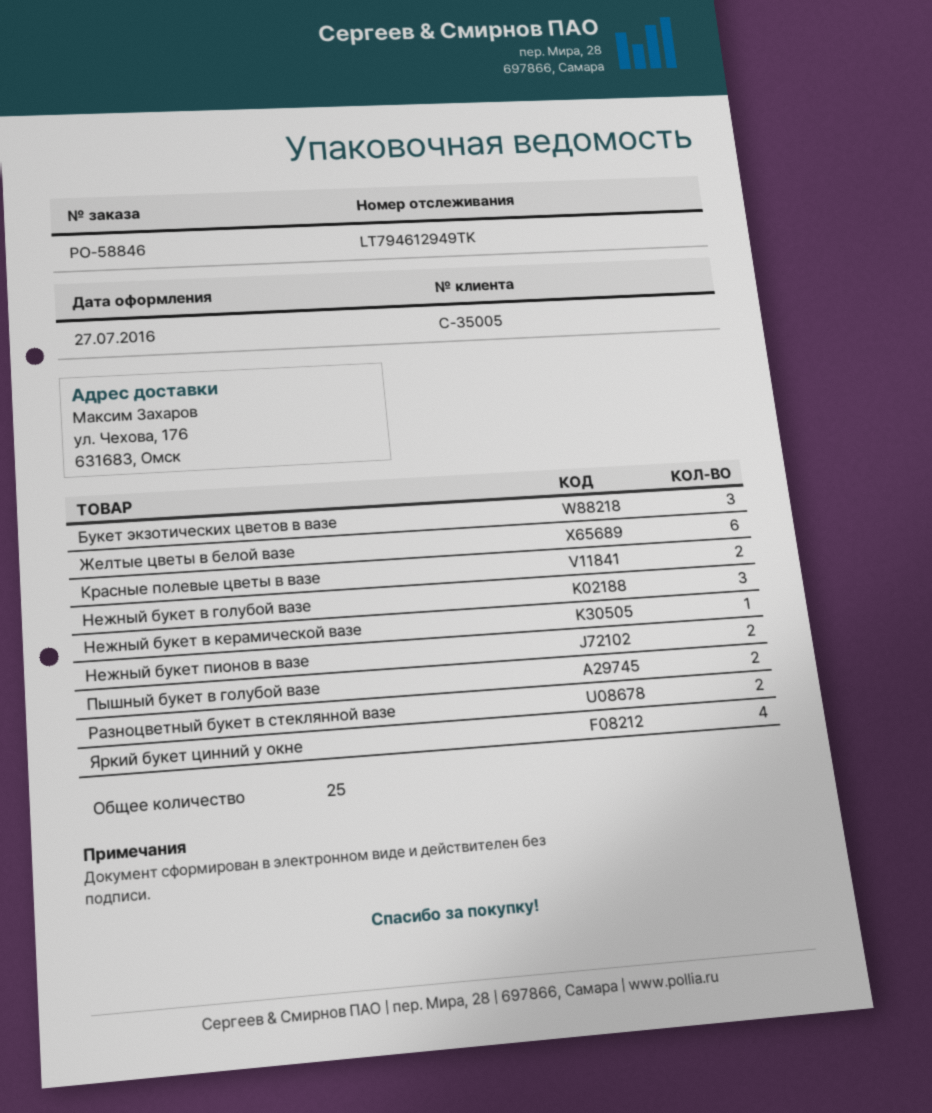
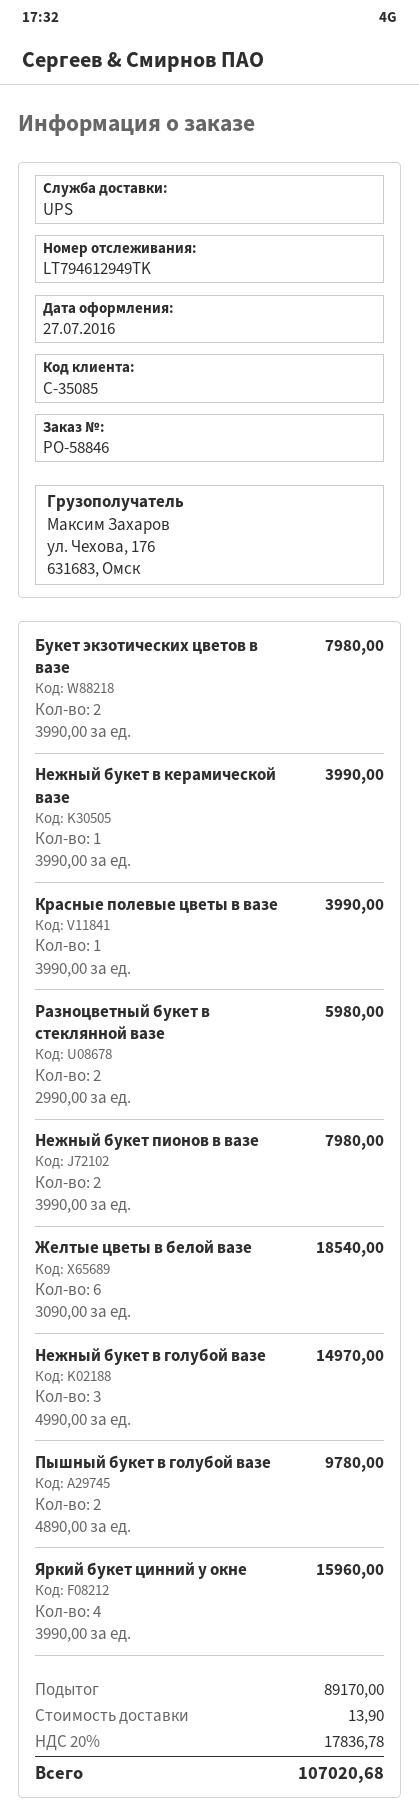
customer number: C-35005 -> C-35085
Букет экзотических цветов в вазе: 3 -> 2
Красные полевые цветы в вазе: 2 -> 1

